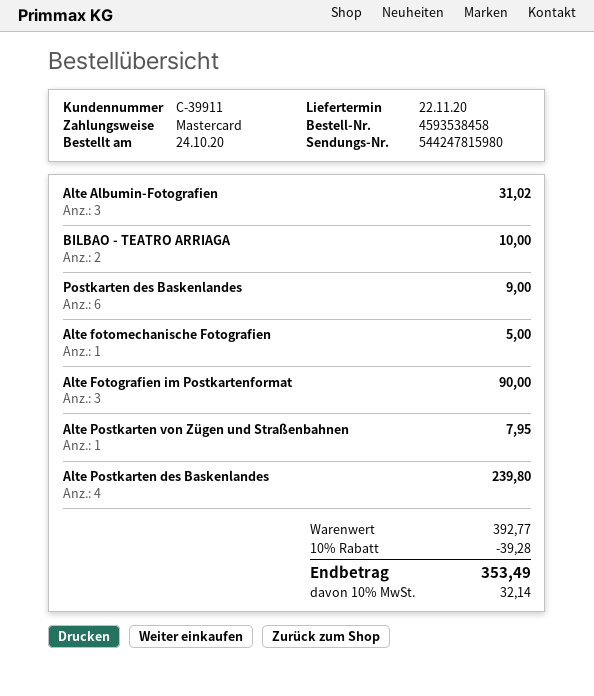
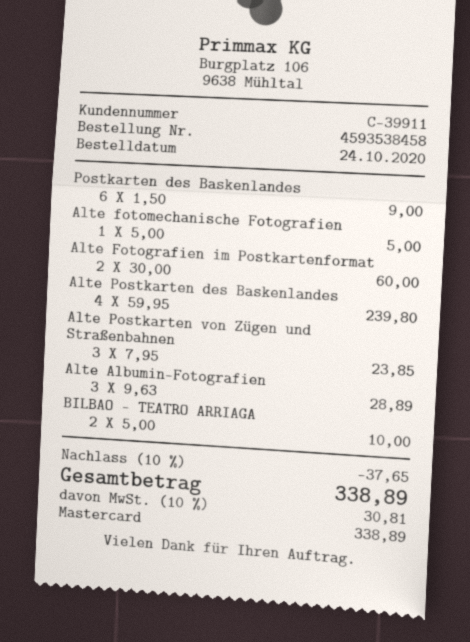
Alte Albumin-Fotografien: 3 for 31.02 -> 3 for 28.89
Alte Fotografien im Postkartenformat: 3 for 90.00 -> 2 for 60.00
Alte Postkarten von Zügen und Straßenbahnen: 1 for 7.95 -> 3 for 23.85
discount: 10% = 39.28 -> 10% = 37.65
tax: 10% = 32.14 -> 10% = 30.81
total: 353.49 -> 338.89

